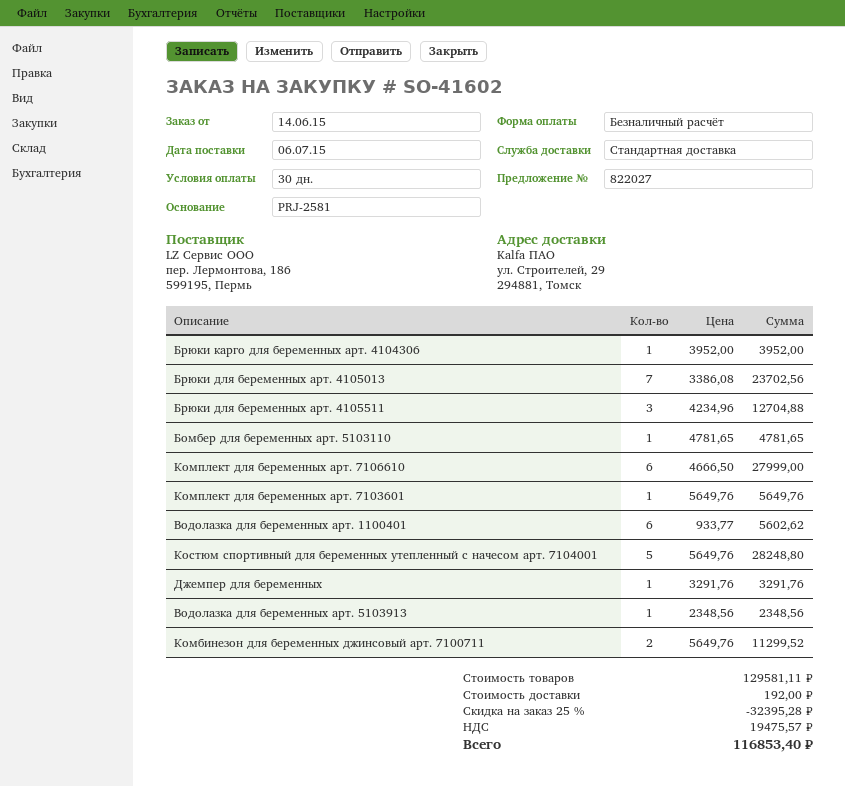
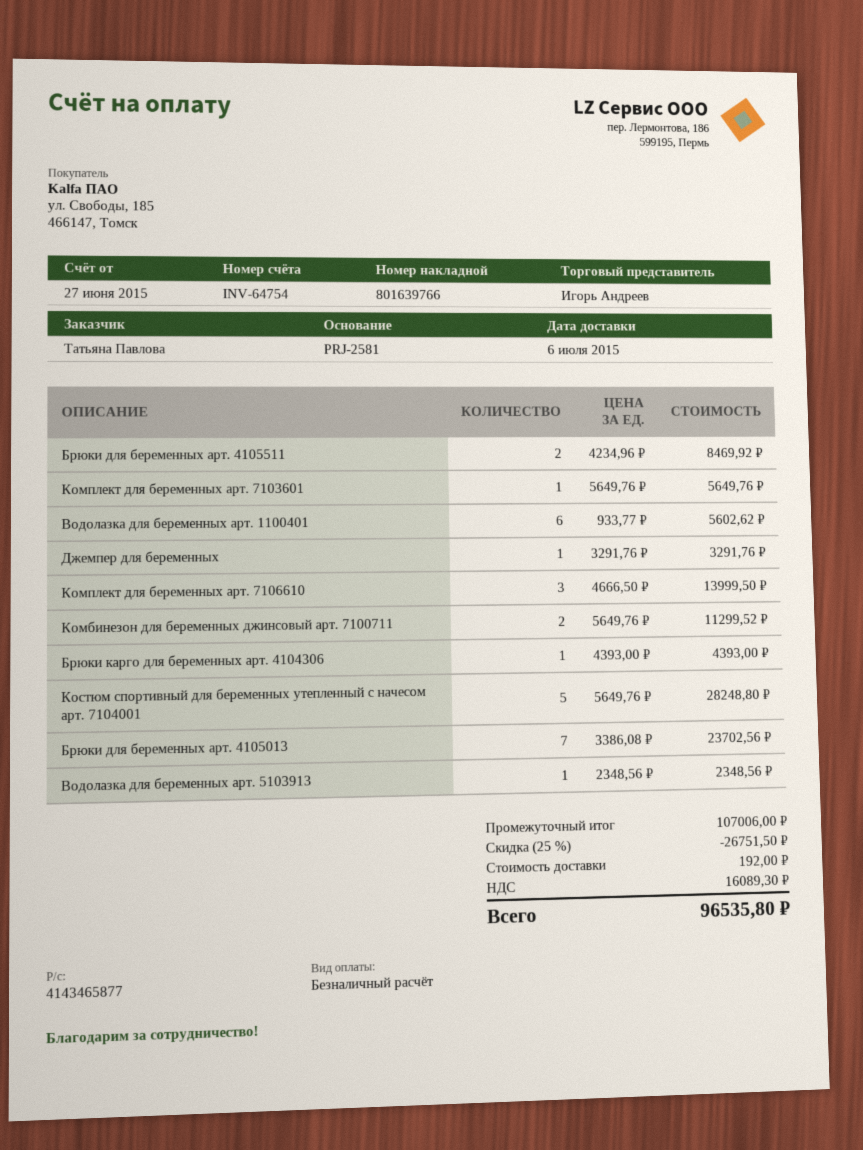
Брюки карго для беременных арт. 4104306: 1 x 3952.00 = 3952.00 -> 1 x 4393.00 = 4393.00
Брюки для беременных арт. 4105511: 3 x 4234.96 = 12704.88 -> 2 x 4234.96 = 8469.92
Бомбер для беременных арт. 5103110: 1 x 4781.65 = 4781.65 -> none
Комплект для беременных арт. 7106610: 6 x 4666.50 = 27999.00 -> 3 x 4666.50 = 13999.50
subtotal: 129581.11 -> 107006.00
discount: 25% = 32395.28 -> 25% = 26751.50
tax: 19475.57 -> 16089.30
total: 116853.40 -> 96535.80

